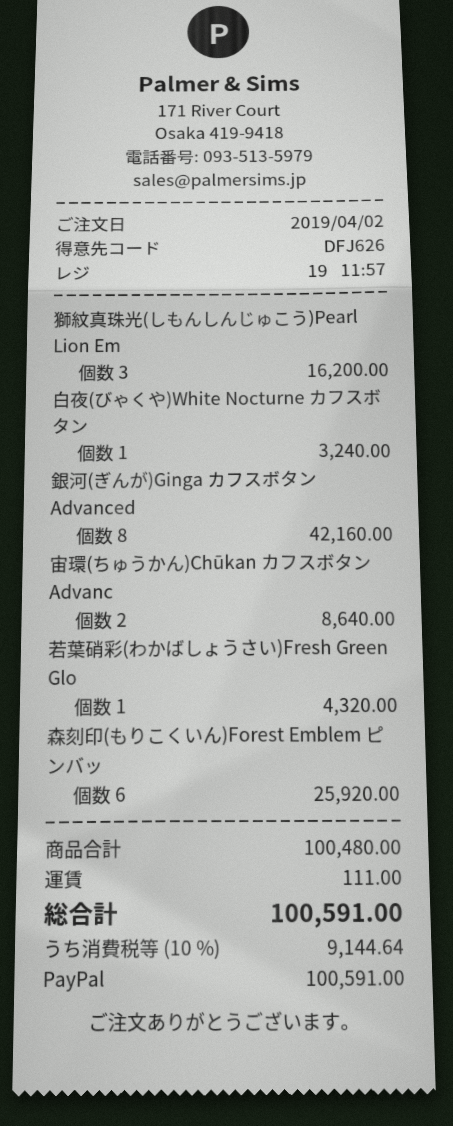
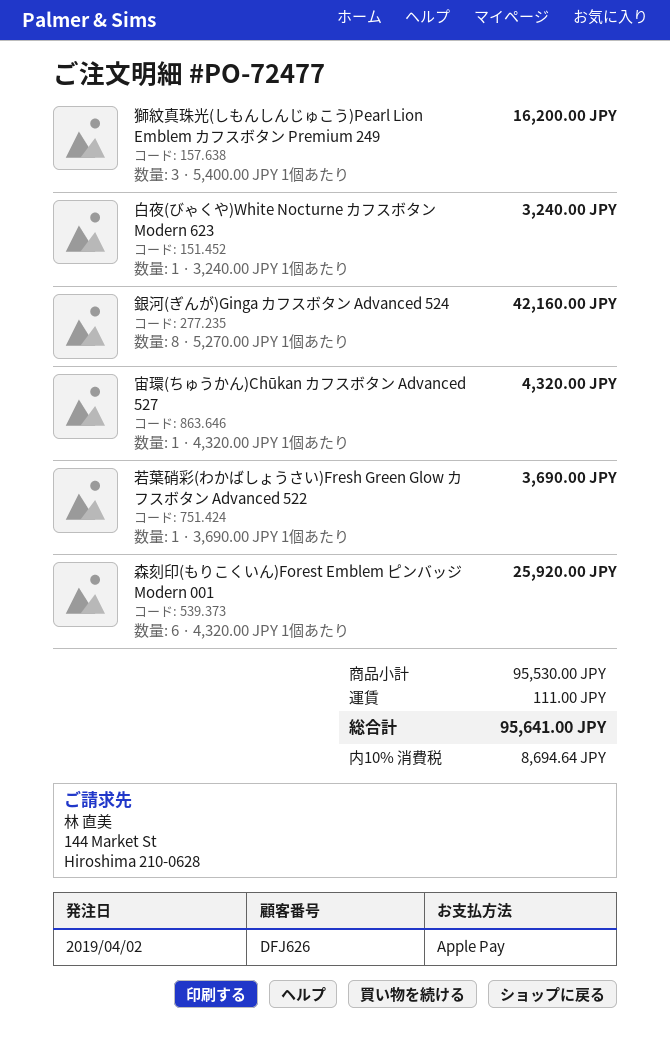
payment method: PayPal -> Apple Pay
宙環(ちゅうかん)Chūkan カフスボタン Advanc: 2 for 8640.00 -> 1 for 4320.00
若葉硝彩(わかばしょうさい)Fresh Green Glo: 1 for 4320.00 -> 1 for 3690.00
subtotal: 100480.00 -> 95530.00
tax: 10% = 9144.64 -> 10% = 8694.64
total: 100591.00 -> 95641.00

